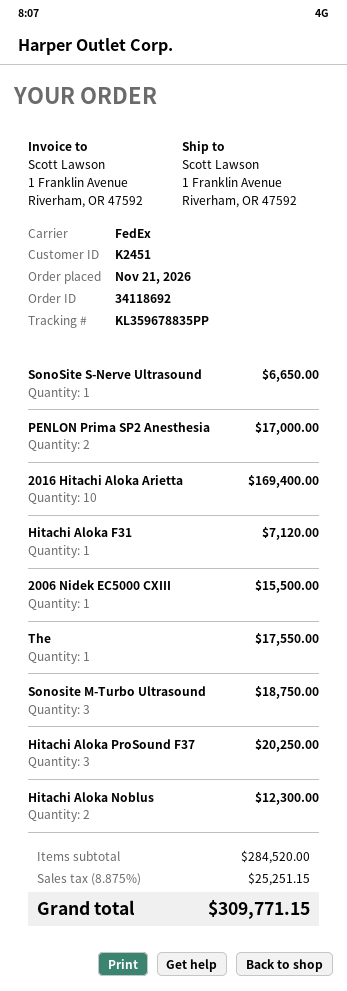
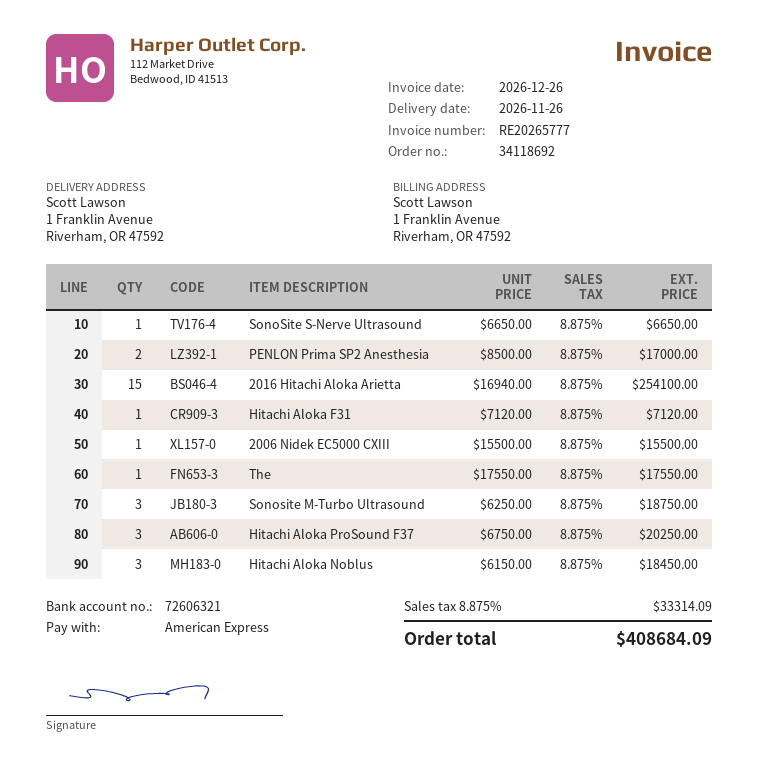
2016 Hitachi Aloka Arietta: 10 for 169400.00 -> 15 for 254100.00
Hitachi Aloka Noblus: 2 for 12300.00 -> 3 for 18450.00
tax: 8.875% = 25251.15 -> 8.875% = 33314.09
total: 309771.15 -> 408684.09

